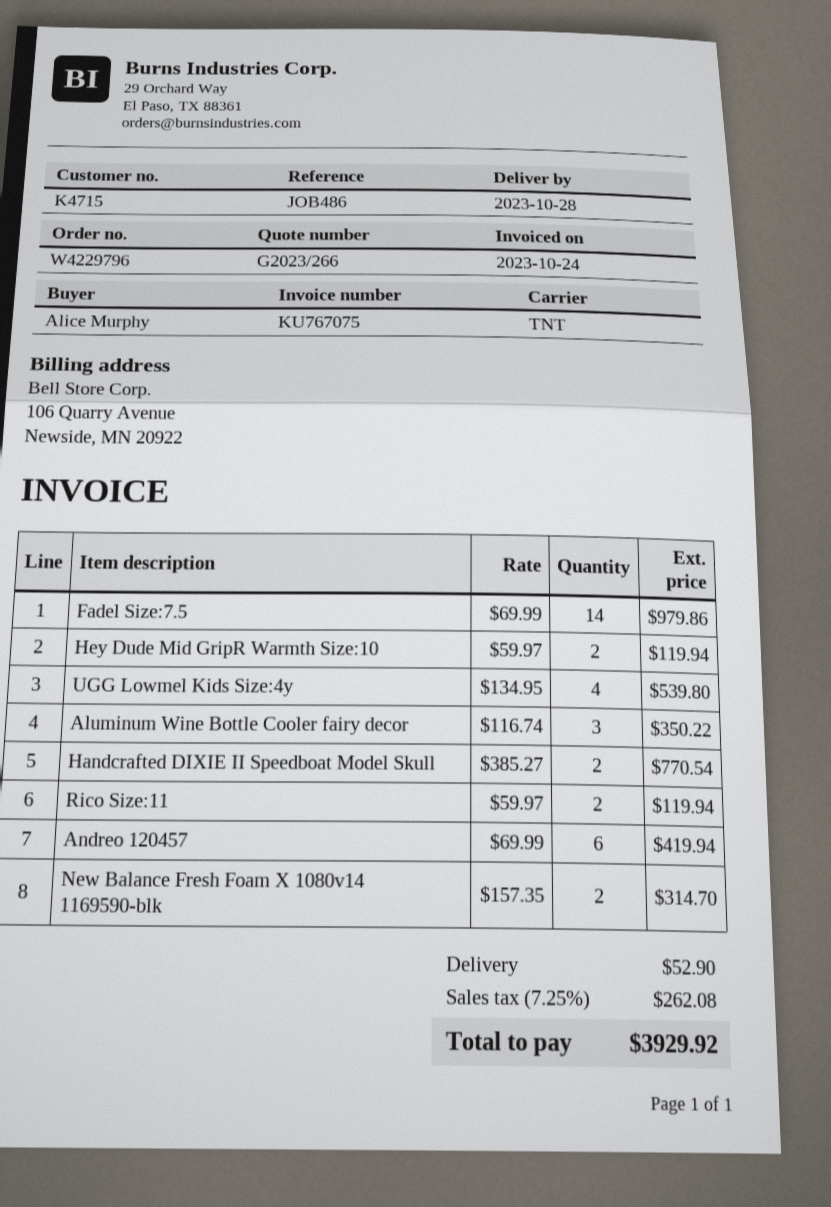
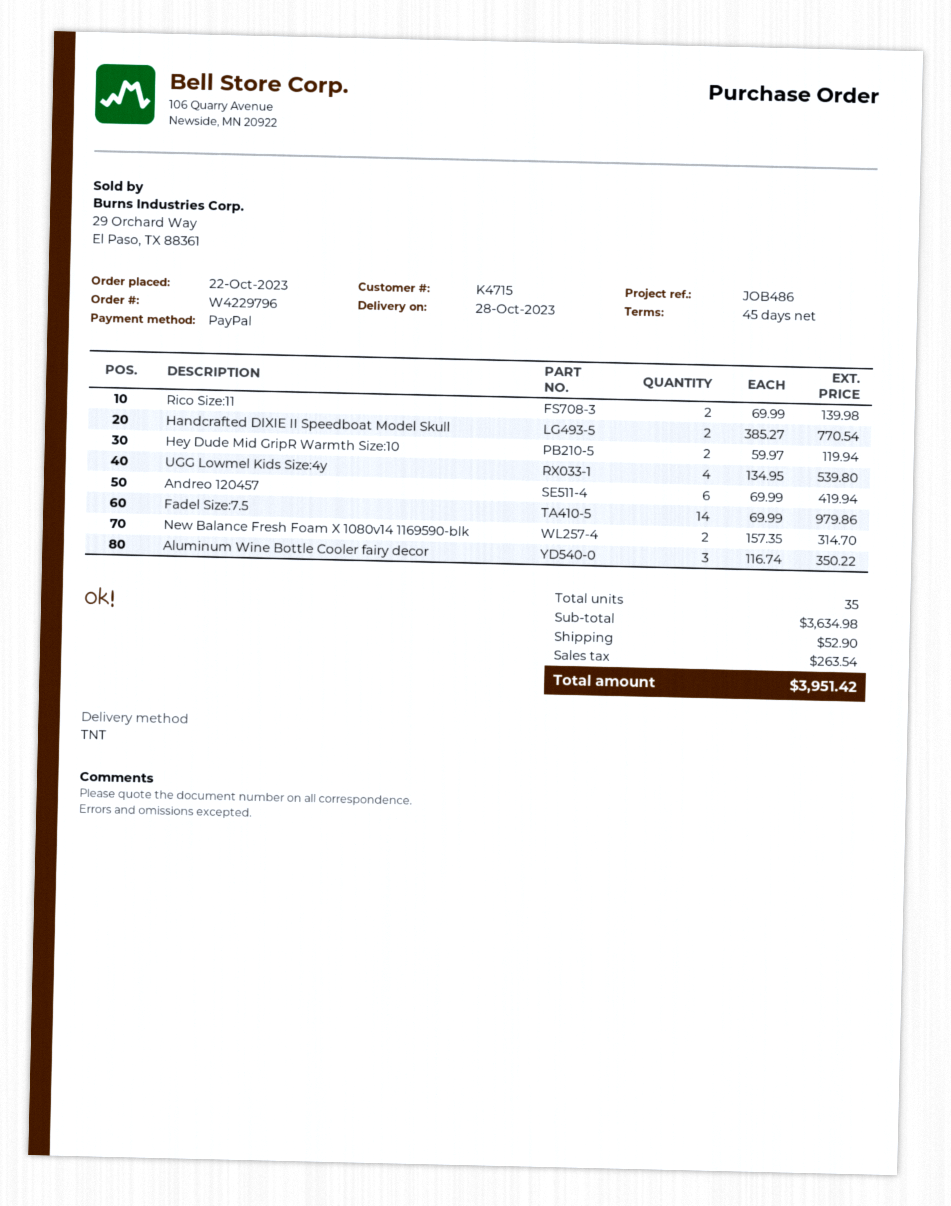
Rico Size:11: 2 x 59.97 = 119.94 -> 2 x 69.99 = 139.98
tax: 262.08 -> 263.54
total: 3929.92 -> 3951.42

